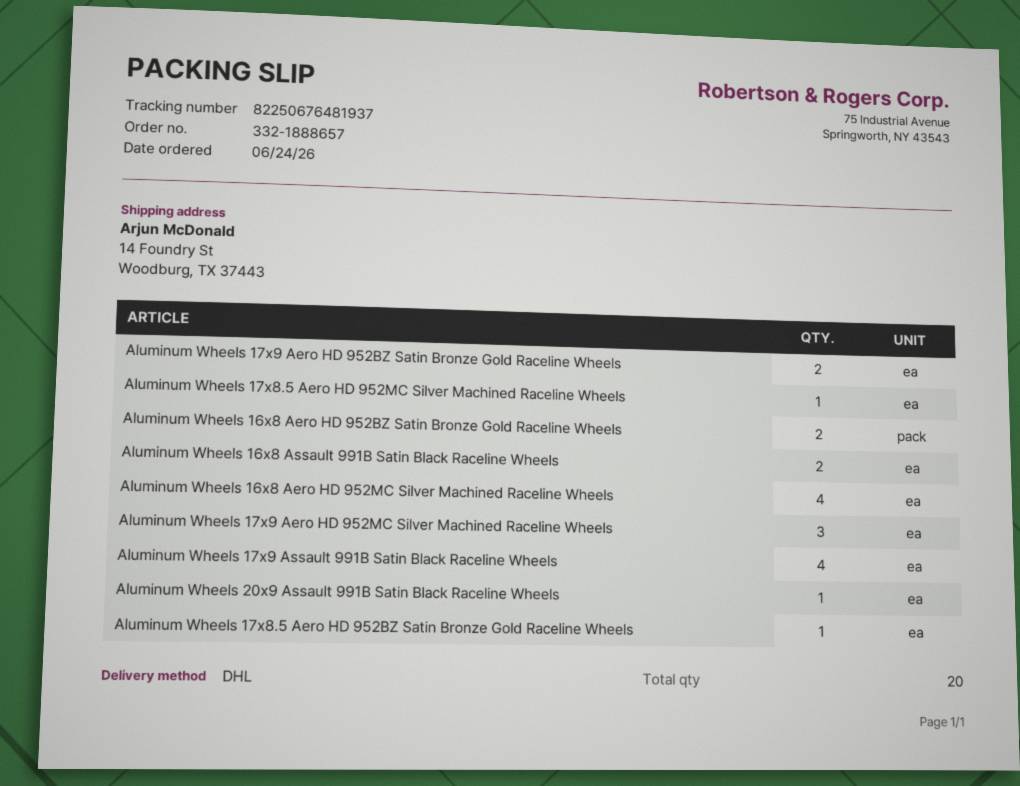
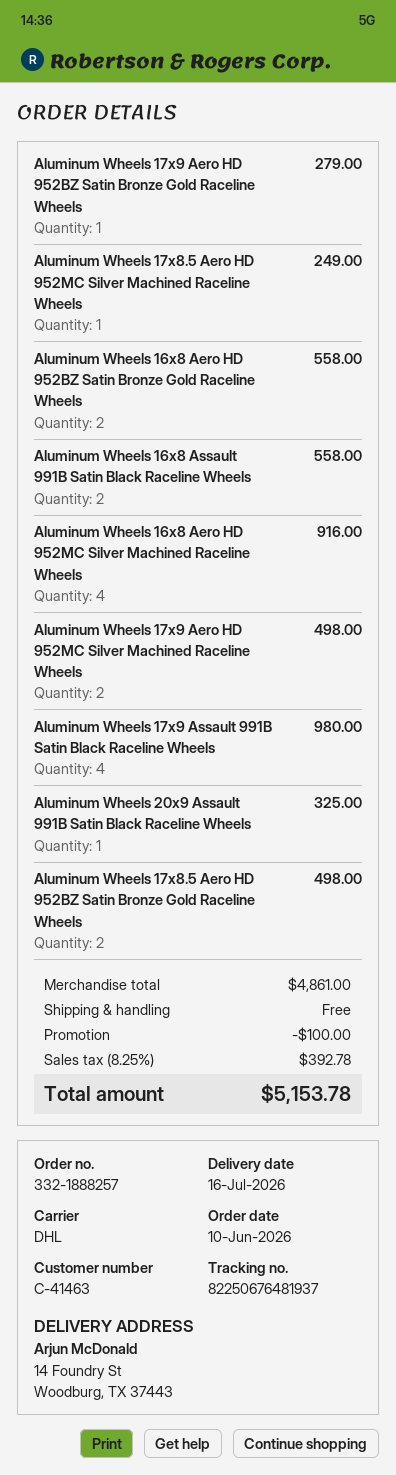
order number: 332-1888657 -> 332-1888257
order date: 2026-06-24 -> 2026-06-10
Aluminum Wheels 17x9 Aero HD 952BZ Satin Bronze Gold Raceline Wheels: 2 -> 1
Aluminum Wheels 17x9 Aero HD 952MC Silver Machined Raceline Wheels: 3 -> 2
Aluminum Wheels 17x8.5 Aero HD 952BZ Satin Bronze Gold Raceline Wheels: 1 -> 2

